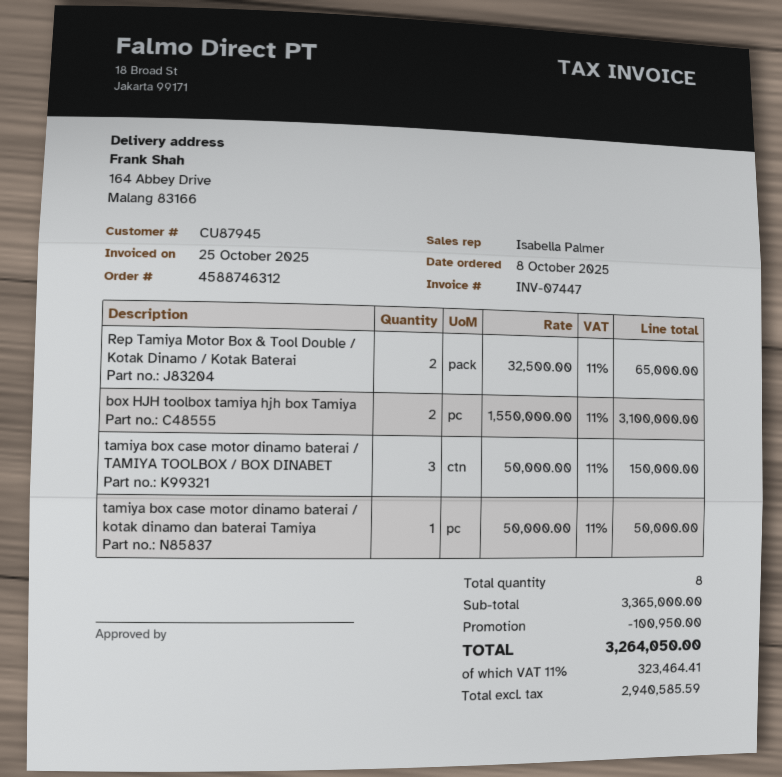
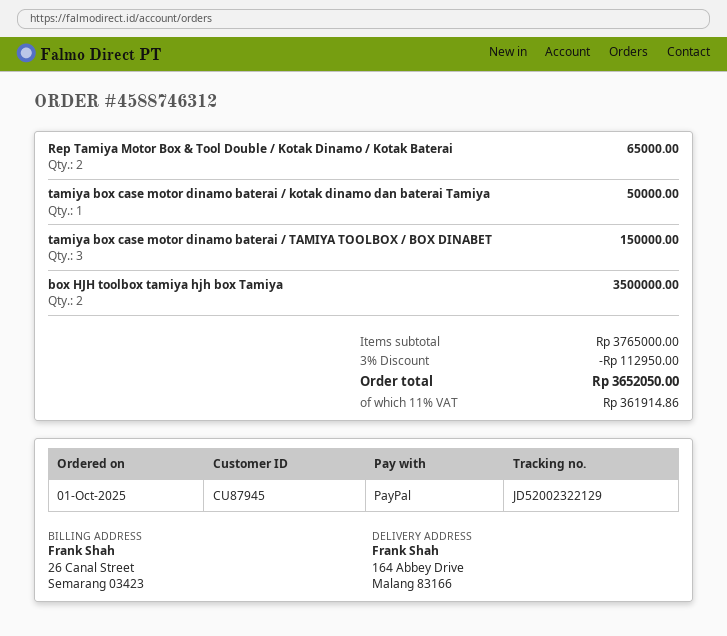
order date: 2025-10-08 -> 2025-10-01
box HJH toolbox tamiya hjh box Tamiya: 2 for 3100000.00 -> 2 for 3500000.00
subtotal: 3365000.00 -> 3765000.00
discount: 100950.00 -> 112950.00
tax: 11% = 323464.41 -> 11% = 361914.86
total: 3264050.00 -> 3652050.00

